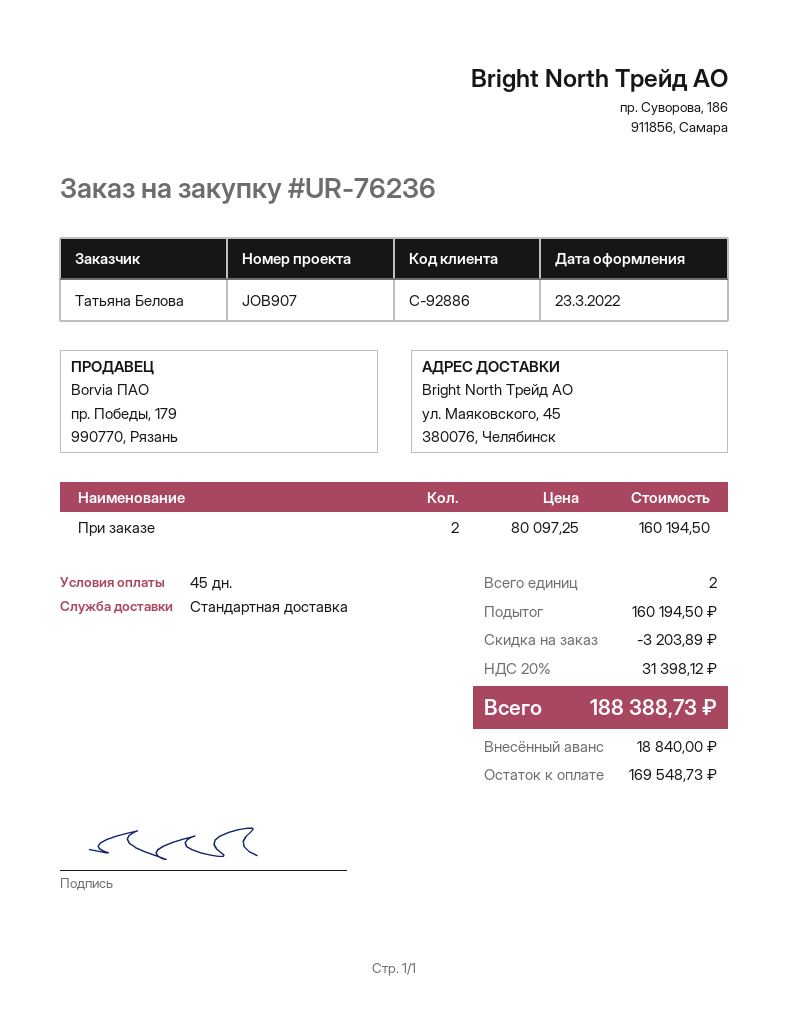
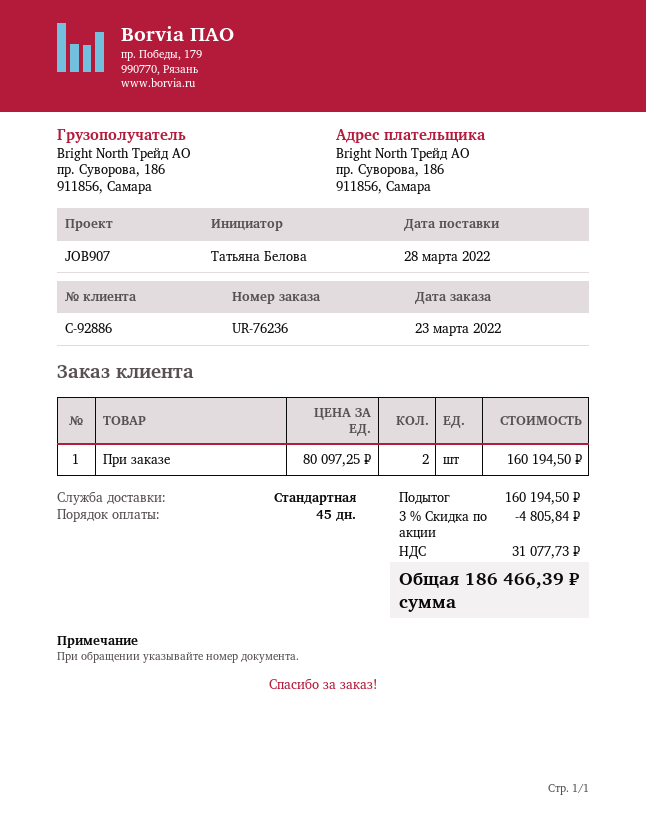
ship to: ул. Маяковского, 45, 380076, Челябинск -> пр. Суворова, 186, 911856, Самара
discount: 3203.89 -> 4805.84
tax: 31398.12 -> 31077.73
total: 188388.73 -> 186466.39

